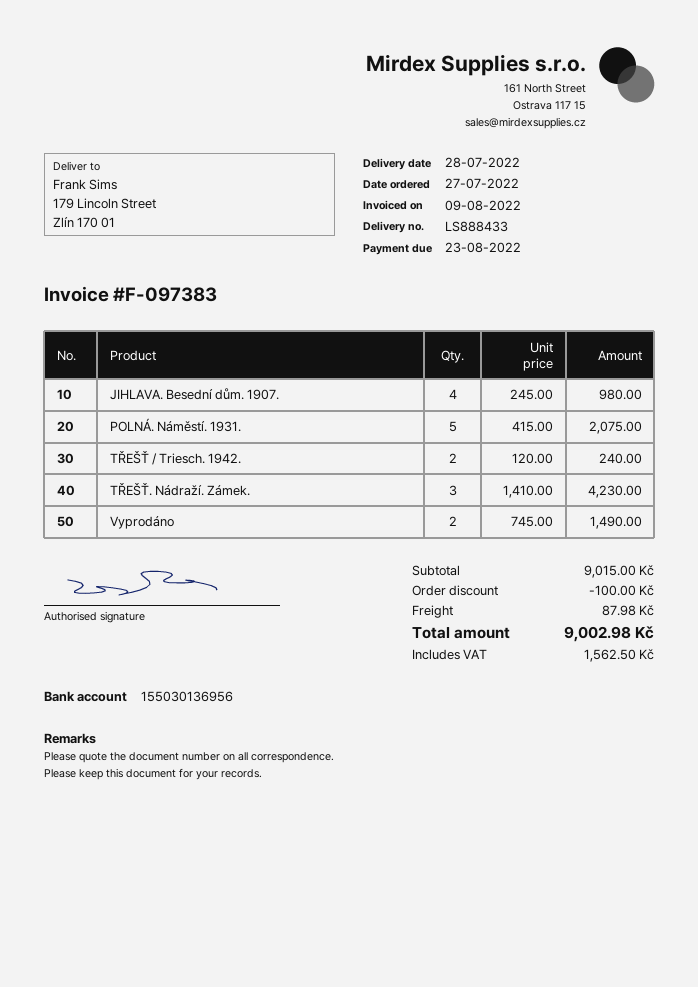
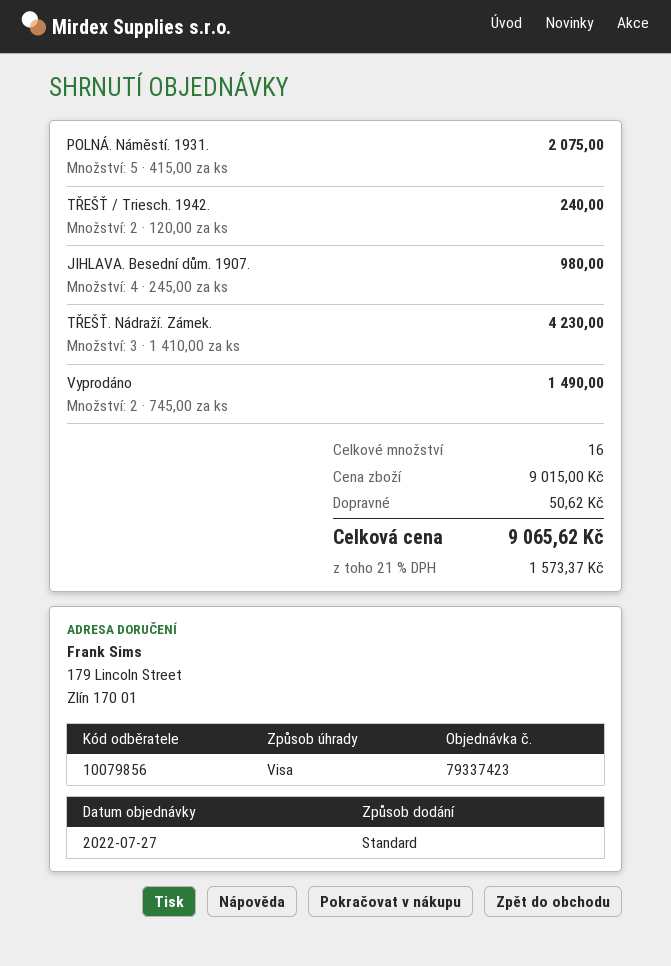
discount: 100.00 -> none
shipping: 87.98 -> 50.62
tax: 1562.50 -> 1573.37
total: 9002.98 -> 9065.62

